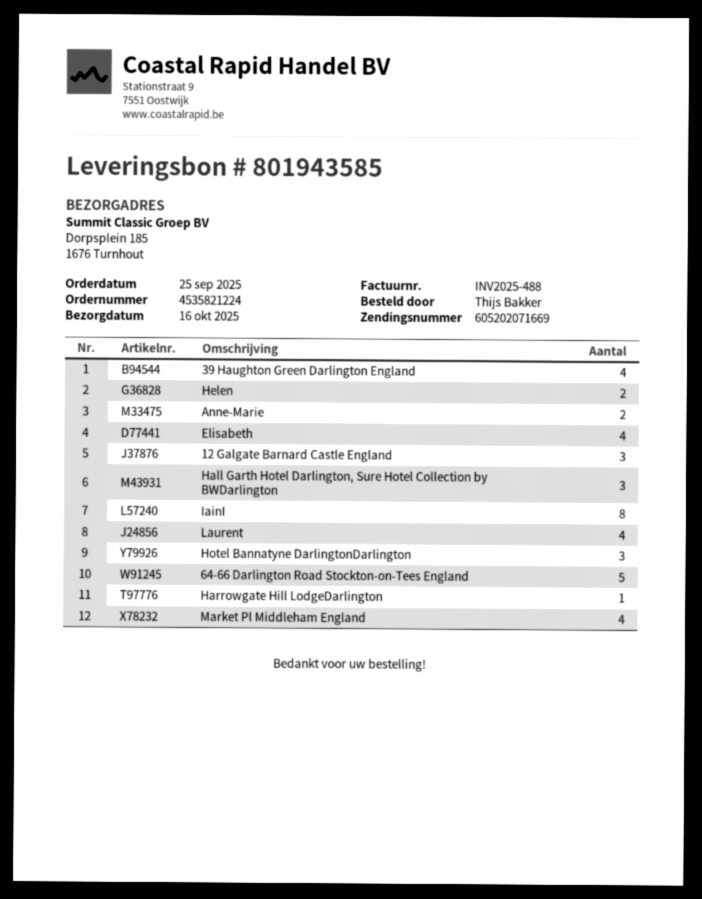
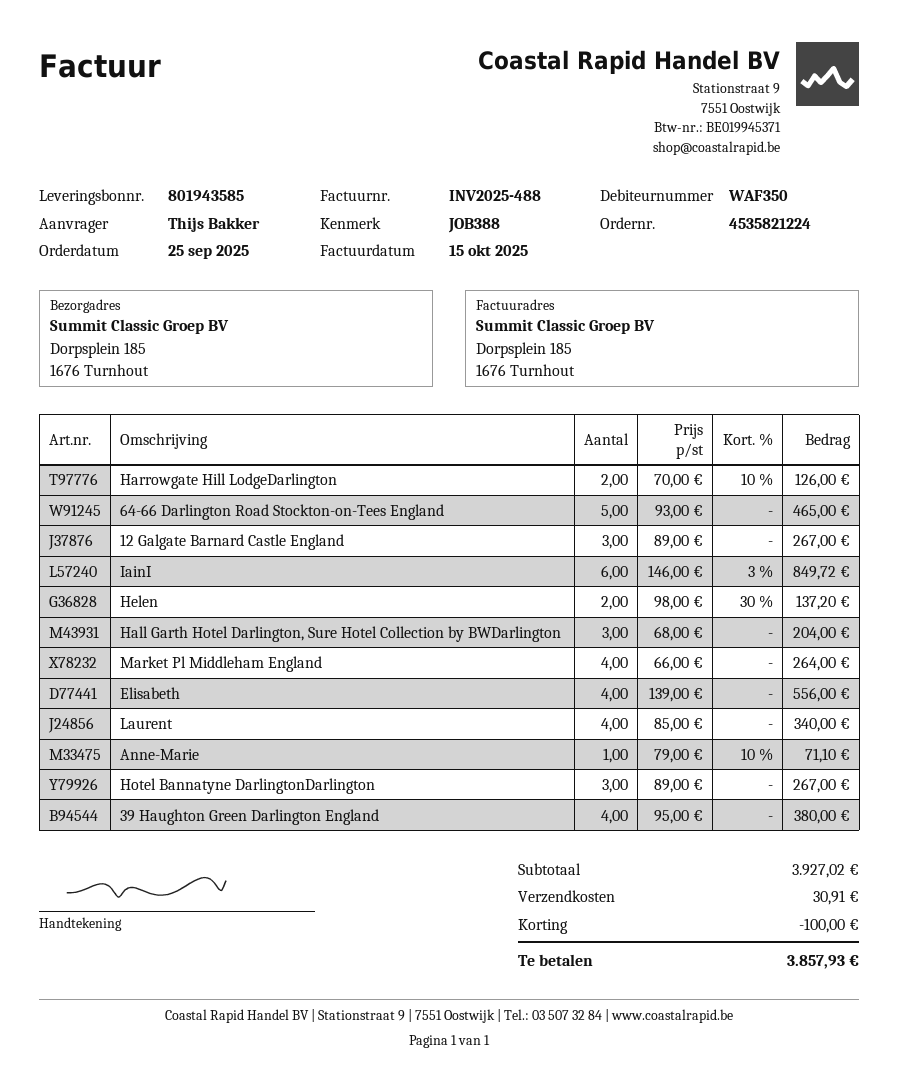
Anne-Marie: 2 -> 1
IainI: 8 -> 6
Harrowgate Hill LodgeDarlington: 1 -> 2

